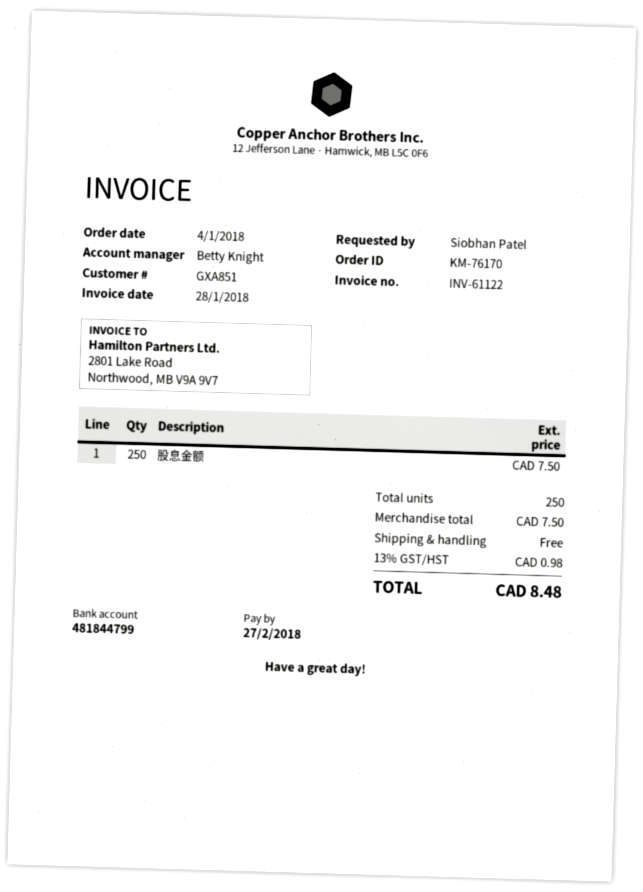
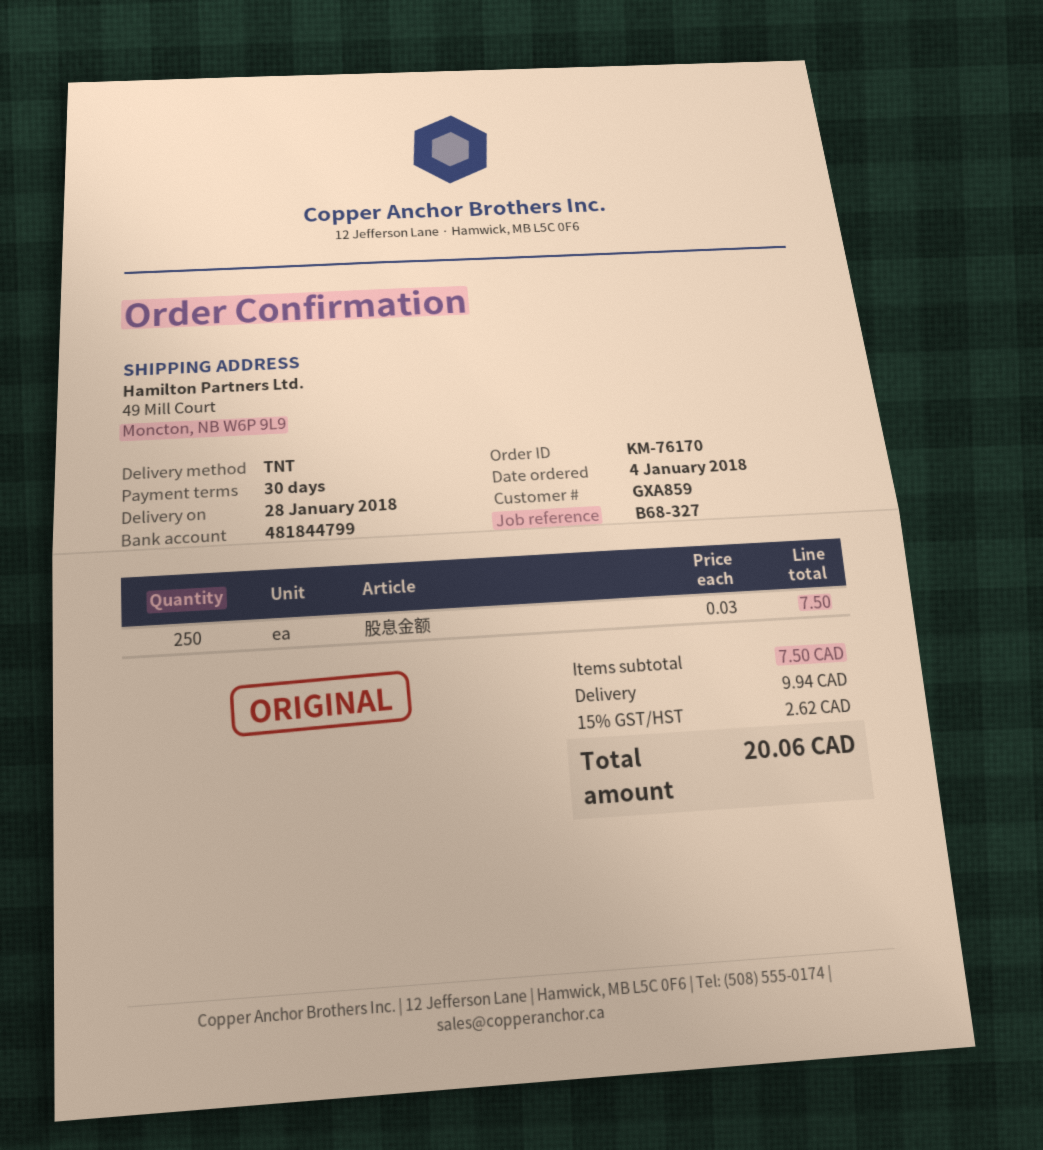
customer number: GXA851 -> GXA859
shipping: 0.00 -> 9.94
tax: 13% = 0.98 -> 15% = 2.62
total: 8.48 -> 20.06

